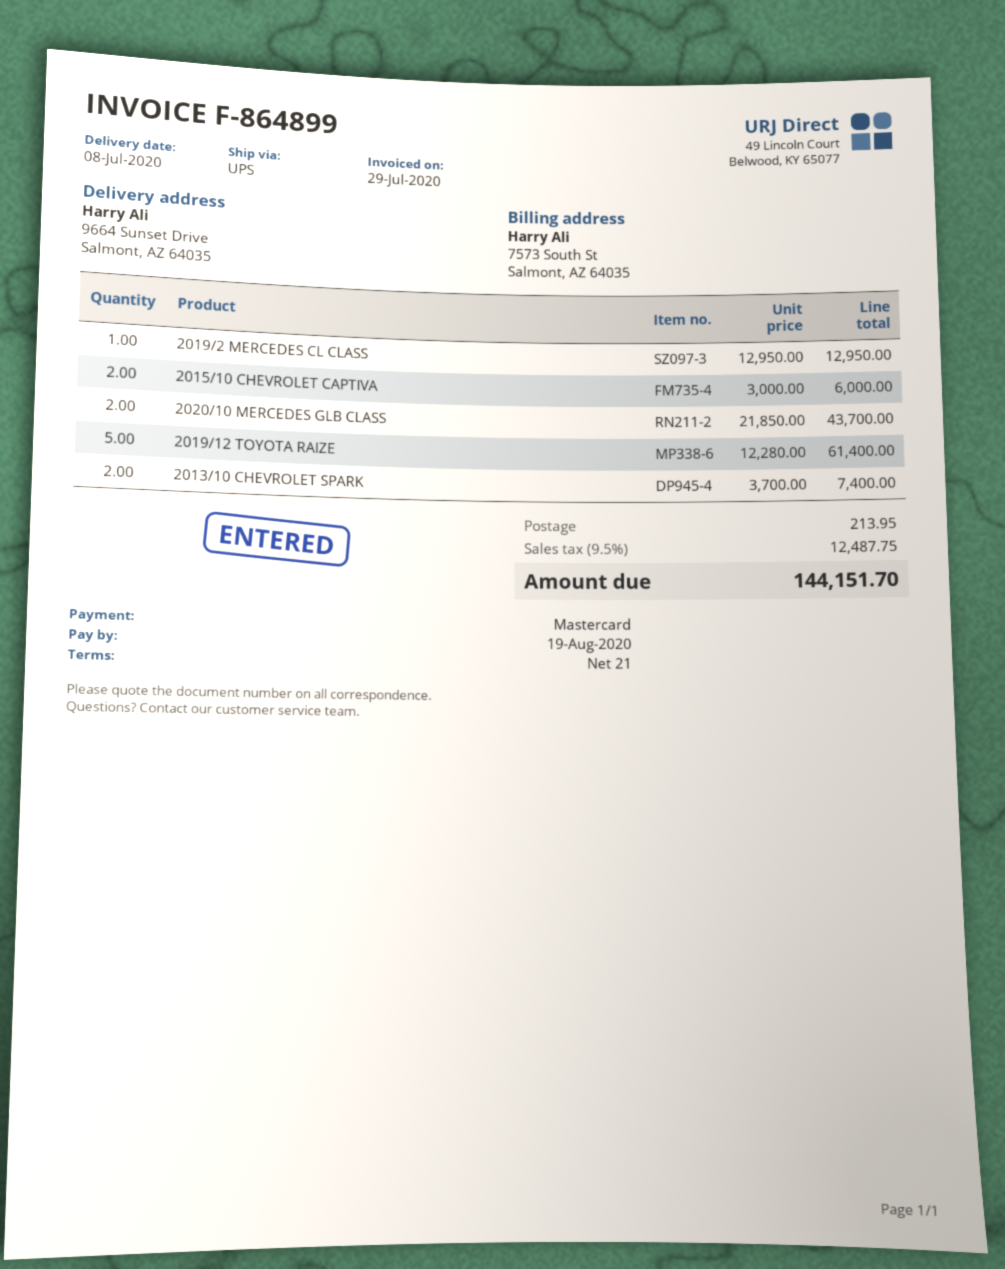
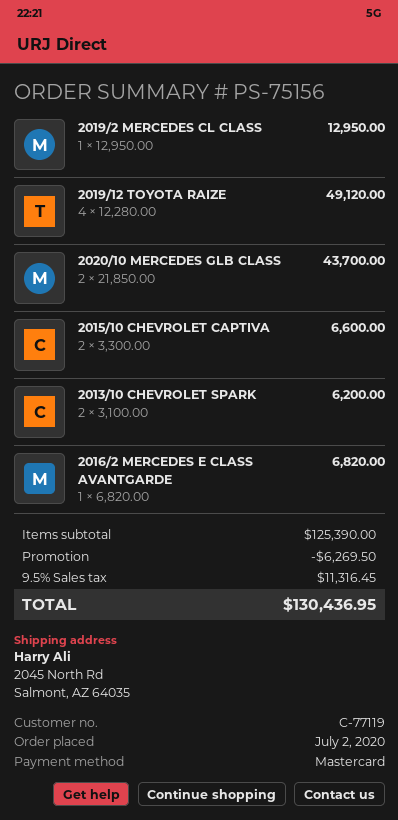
ship to: 9664 Sunset Drive, Salmont, AZ 64035 -> 2045 North Rd, Salmont, AZ 64035
2015/10 CHEVROLET CAPTIVA: 2 x 3000.00 = 6000.00 -> 2 x 3300.00 = 6600.00
2019/12 TOYOTA RAIZE: 5 x 12280.00 = 61400.00 -> 4 x 12280.00 = 49120.00
2013/10 CHEVROLET SPARK: 2 x 3700.00 = 7400.00 -> 2 x 3100.00 = 6200.00
2016/2 MERCEDES E CLASS AVANTGARDE: none -> 1 x 6820.00 = 6820.00
discount: none -> 6269.50
shipping: 213.95 -> none
tax: 9.5% = 12487.75 -> 9.5% = 11316.45
total: 144151.70 -> 130436.95

